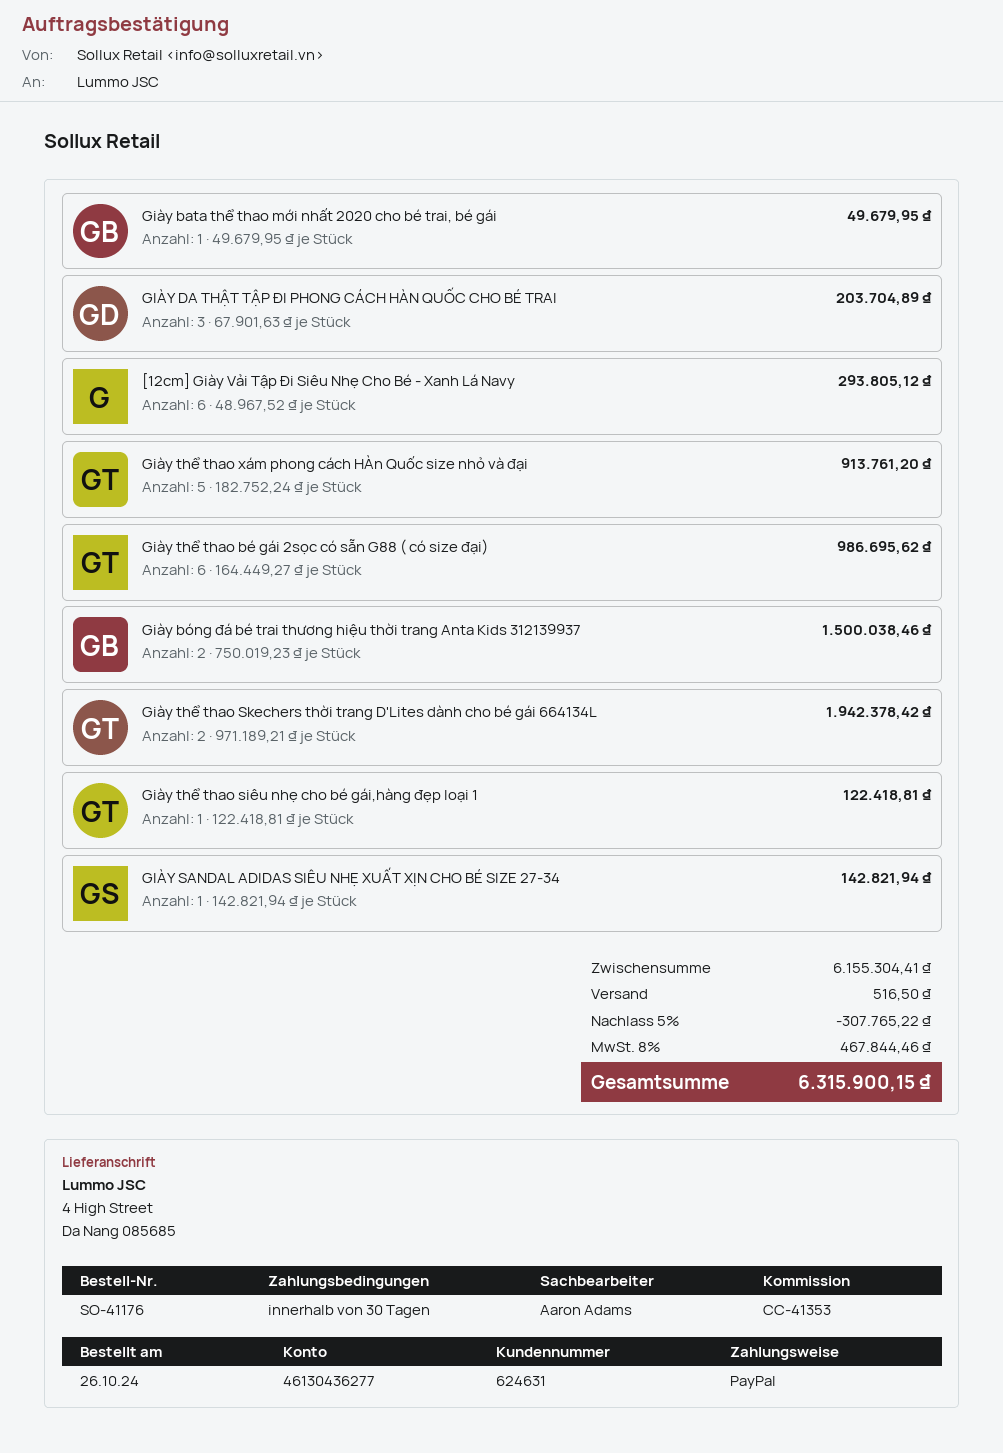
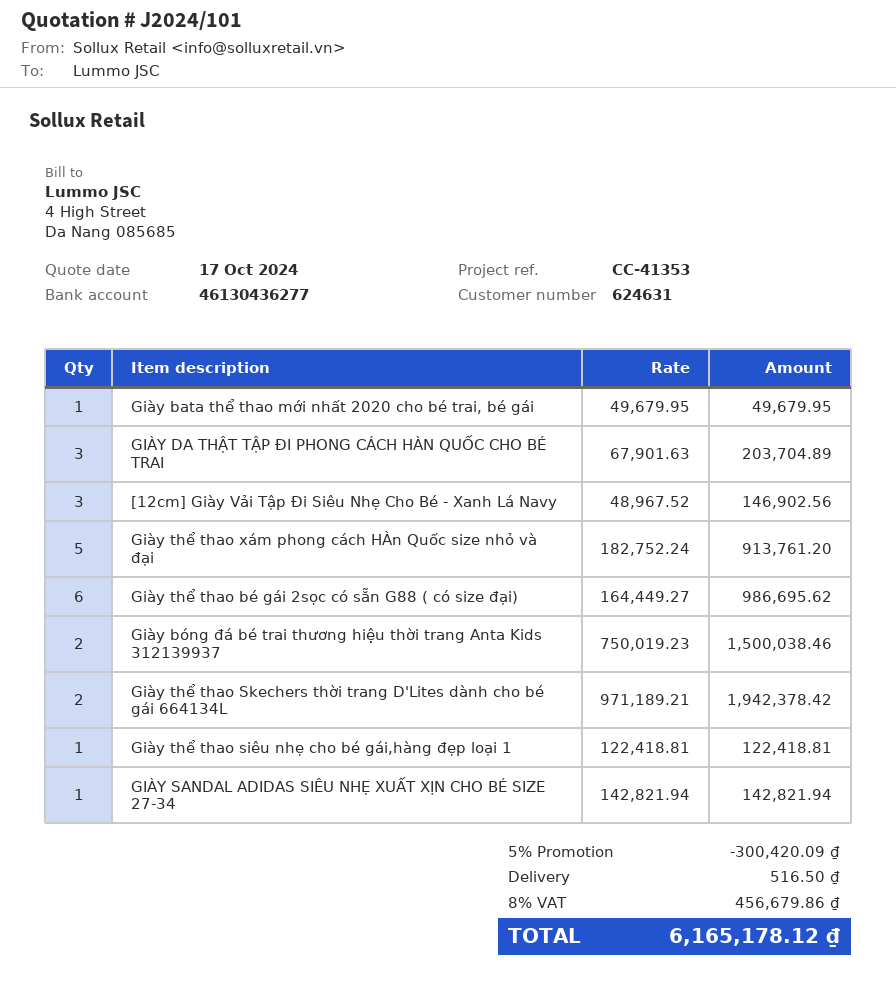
[12cm] Giày Vải Tập Đi Siêu Nhẹ Cho Bé - Xanh Lá Navy: 6 x 48967.52 = 293805.12 -> 3 x 48967.52 = 146902.56
discount: 5% = 307765.22 -> 5% = 300420.09
tax: 8% = 467844.46 -> 8% = 456679.86
total: 6315900.15 -> 6165178.12

